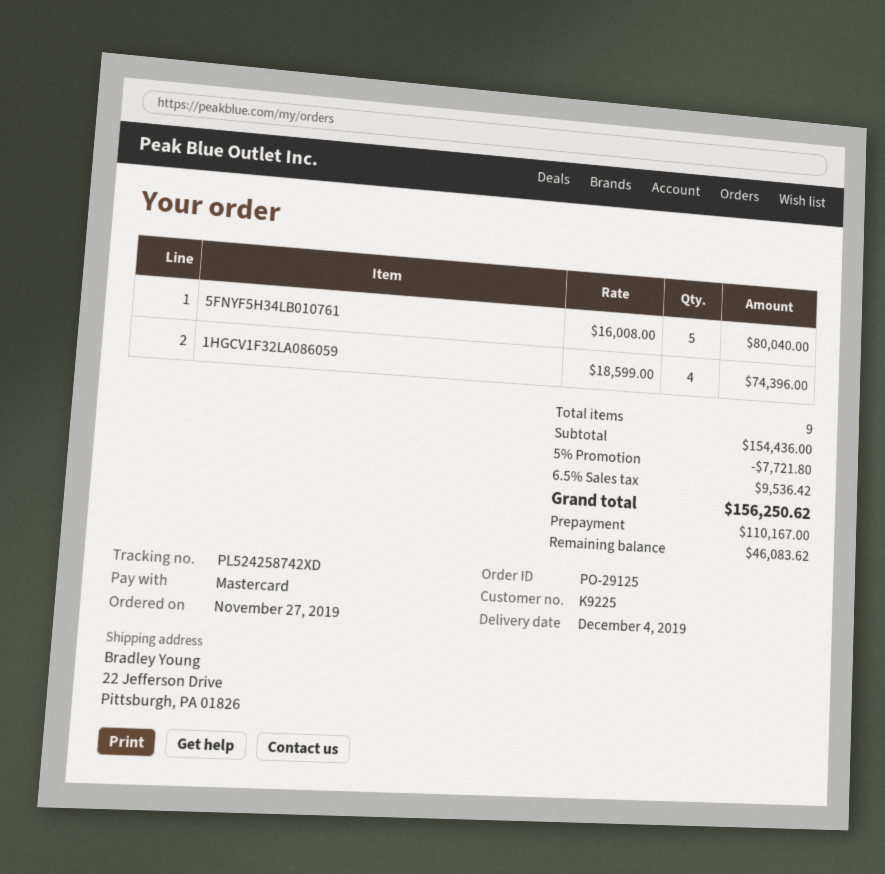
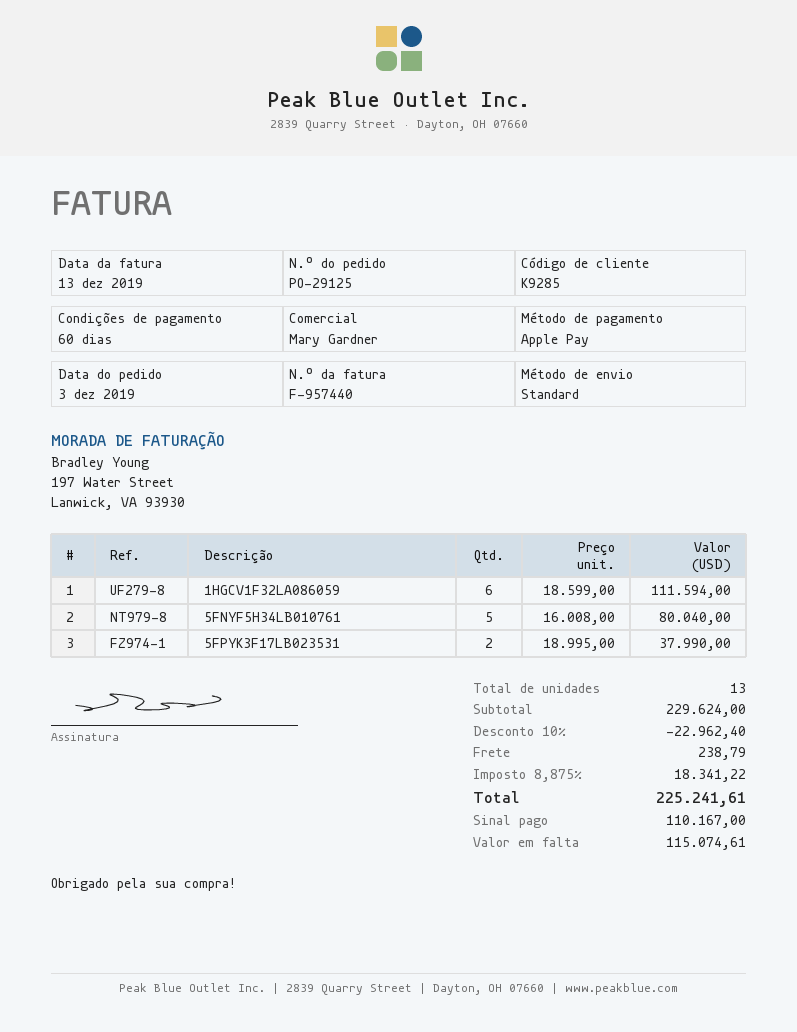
order date: 2019-11-27 -> 2019-12-03
customer number: K9225 -> K9285
payment method: Mastercard -> Apple Pay
1HGCV1F32LA086059: 4 x 18599.00 = 74396.00 -> 6 x 18599.00 = 111594.00
5FPYK3F17LB023531: none -> 2 x 18995.00 = 37990.00
total quantity: 9 -> 13
subtotal: 154436.00 -> 229624.00
discount: 5% = 7721.80 -> 10% = 22962.40
shipping: none -> 238.79
tax: 6.5% = 9536.42 -> 8.875% = 18341.22
total: 156250.62 -> 225241.61
balance: 46083.62 -> 115074.61

